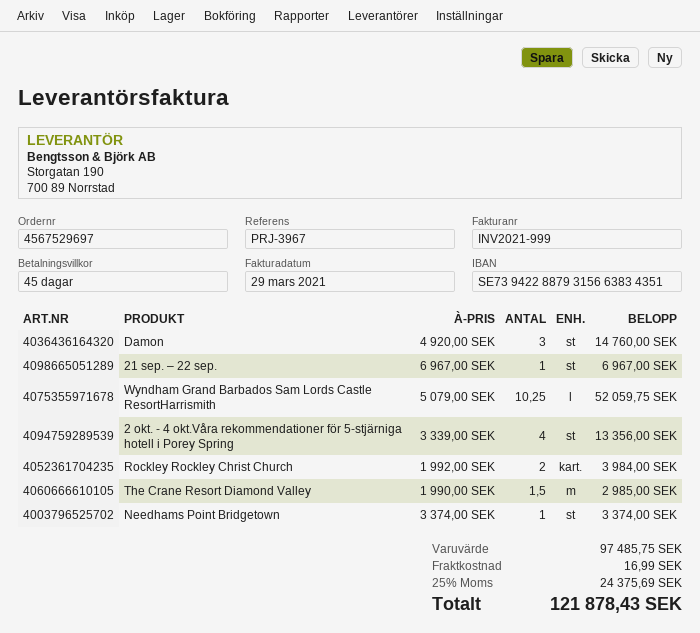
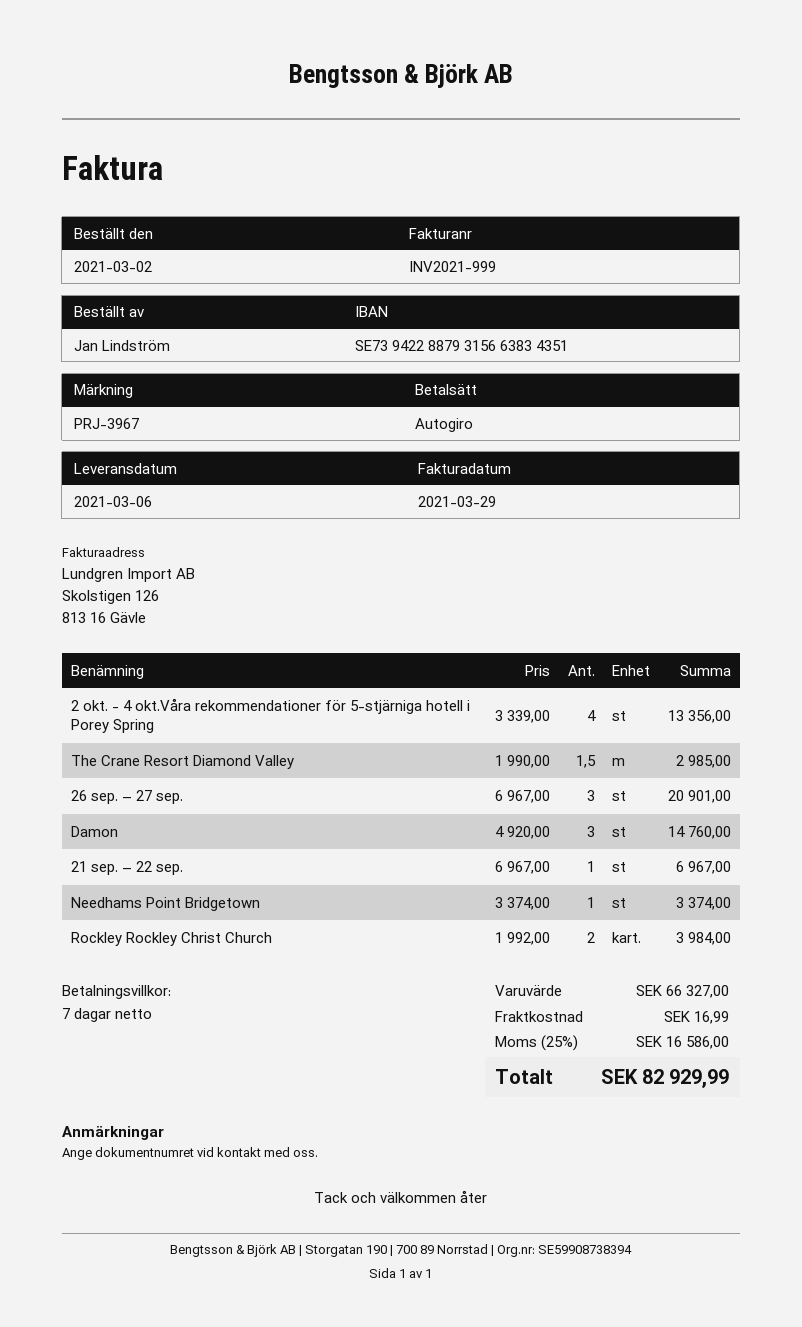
payment terms: 45 days -> 7 days
Wyndham Grand Barbados Sam Lords Castle ResortHarrismith: 10.25 x 5079.00 = 52059.75 -> none
26 sep. – 27 sep.: none -> 3 x 6967.00 = 20901.00
subtotal: 97485.75 -> 66327.00
tax: 25% = 24375.69 -> 25% = 16586.00
total: 121878.43 -> 82929.99

